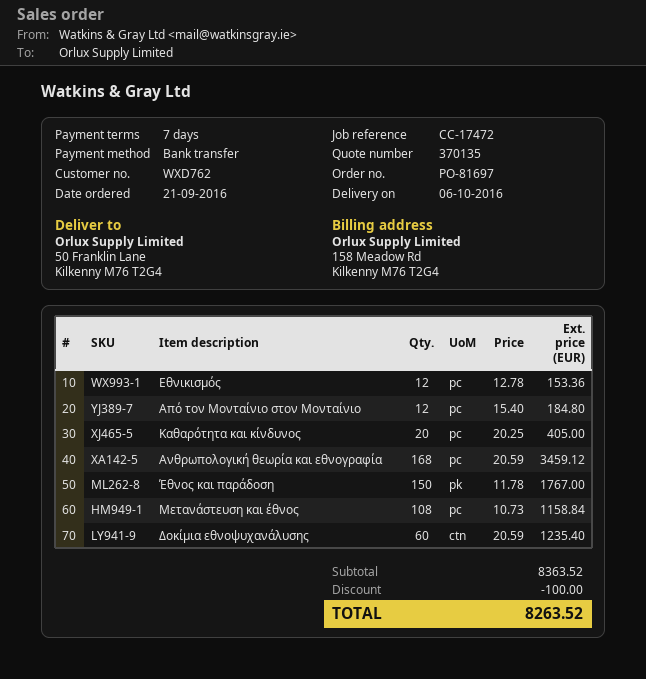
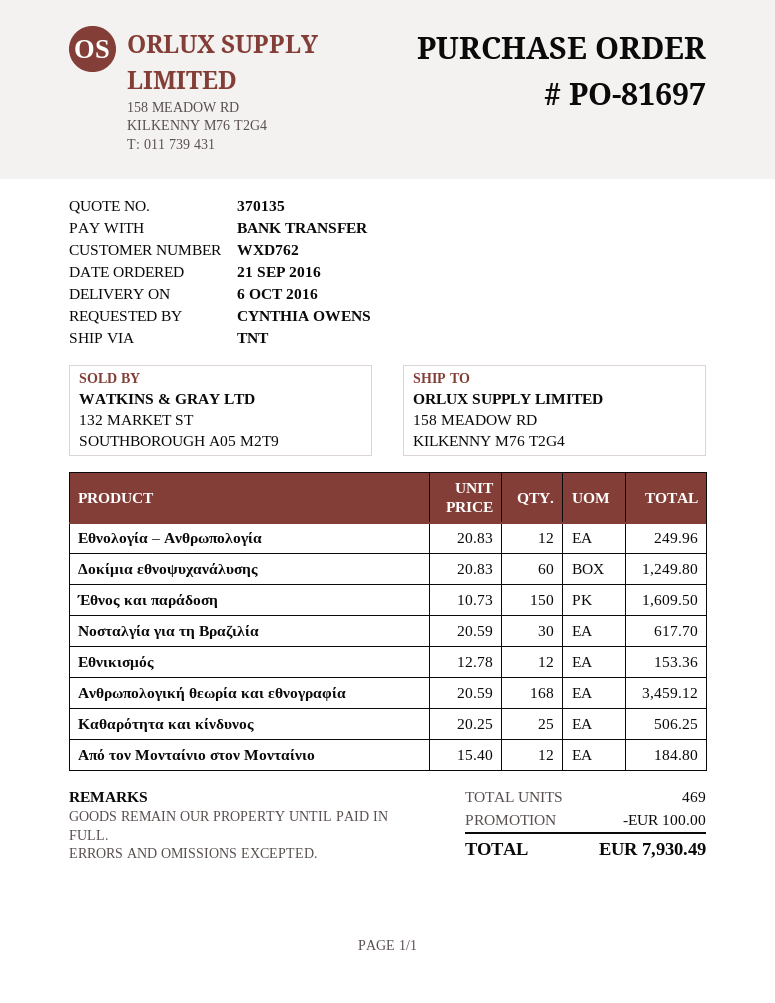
ship to: 50 Franklin Lane, Kilkenny M76 T2G4 -> 158 MEADOW RD, KILKENNY M76 T2G4
Καθαρότητα και κίνδυνος: 20 x 20.25 = 405.00 -> 25 x 20.25 = 506.25
Έθνος και παράδοση: 150 x 11.78 = 1767.00 -> 150 x 10.73 = 1609.50
Μετανάστευση και έθνος: 108 x 10.73 = 1158.84 -> none
Δοκίμια εθνοψυχανάλυσης: 60 x 20.59 = 1235.40 -> 60 x 20.83 = 1249.80
Εθνολογία – Ανθρωπολογία: none -> 12 x 20.83 = 249.96
Νοσταλγία για τη Βραζιλία: none -> 30 x 20.59 = 617.70
total: 8263.52 -> 7930.49

